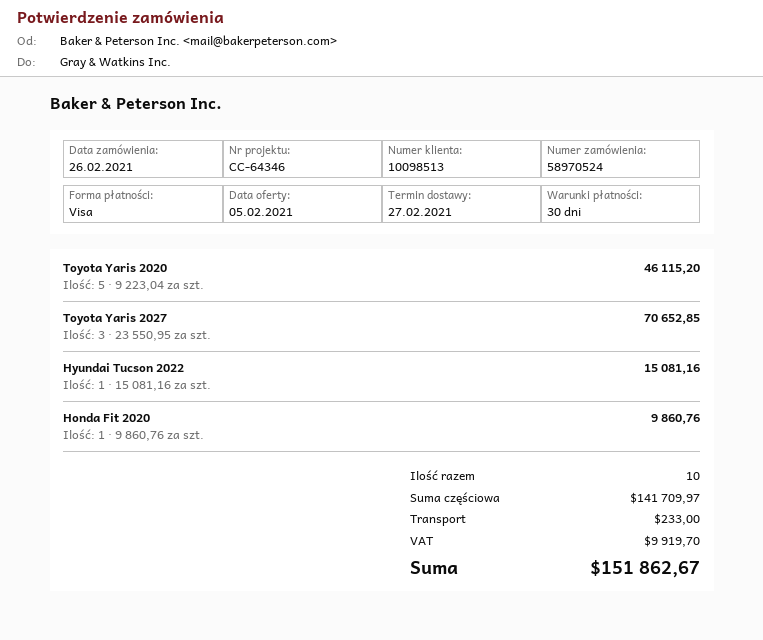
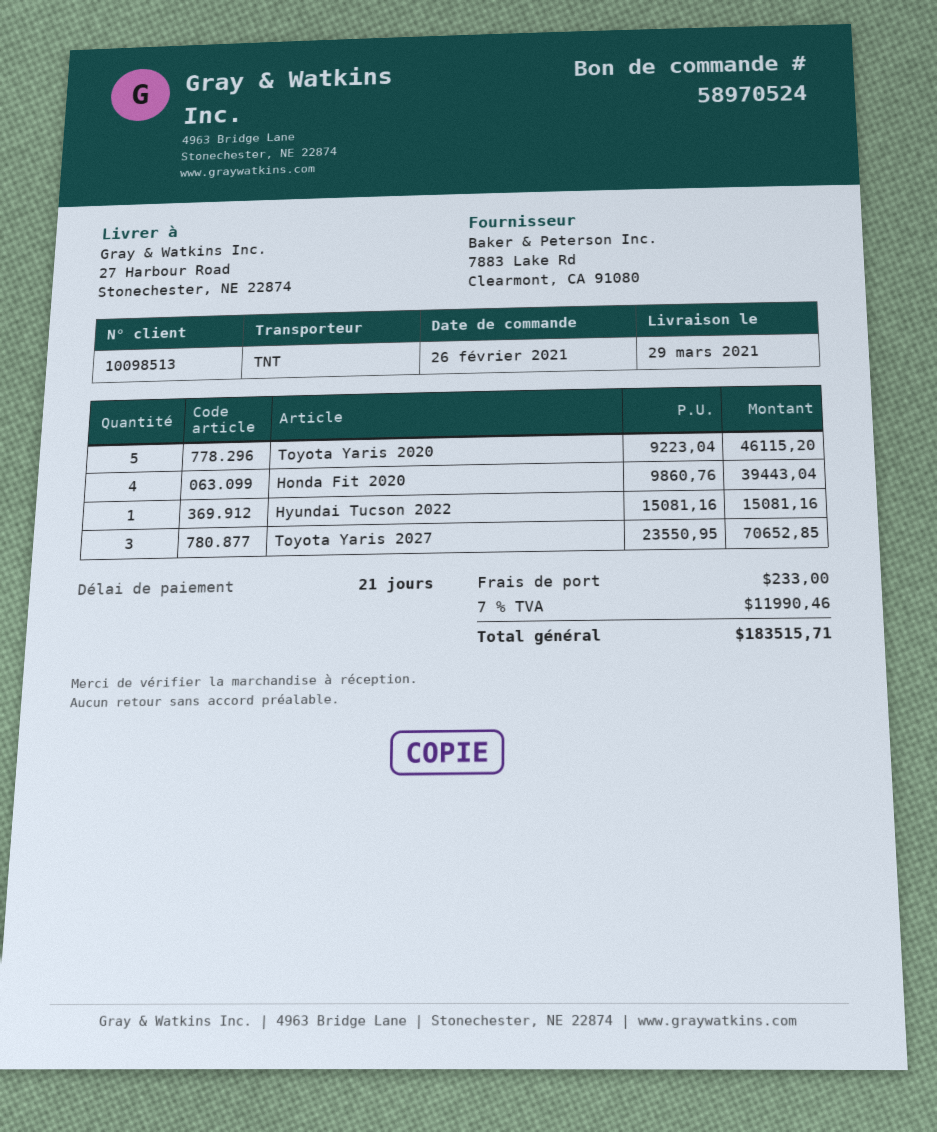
delivery date: 2021-02-27 -> 2021-03-29
payment terms: 30 days -> 21 days
Honda Fit 2020: 1 x 9860.76 = 9860.76 -> 4 x 9860.76 = 39443.04
tax: 9919.70 -> 11990.46
total: 151862.67 -> 183515.71

